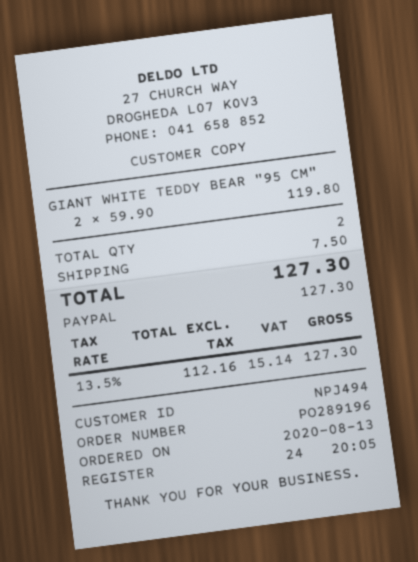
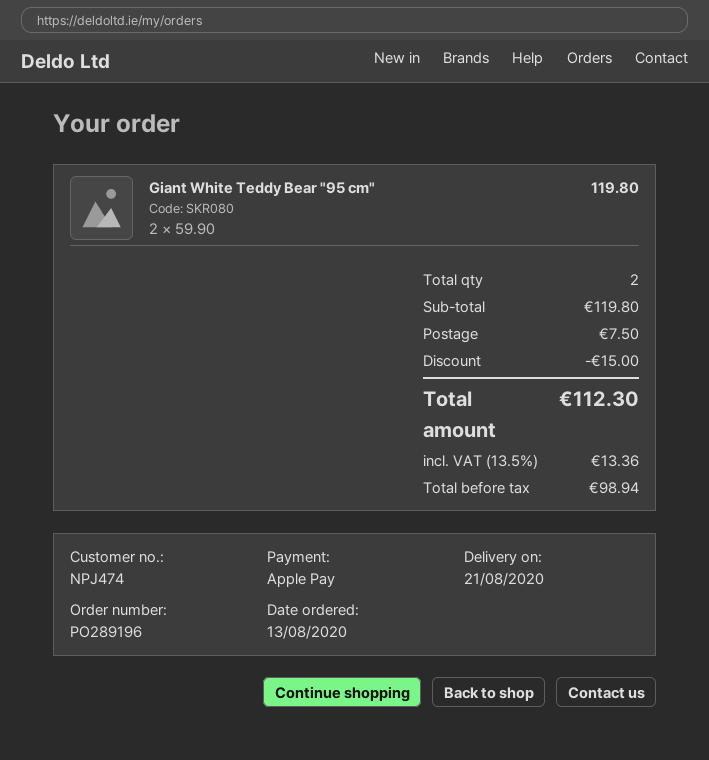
customer number: NPJ494 -> NPJ474
payment method: PayPal -> Apple Pay
discount: none -> 15.00
net: 112.16 -> 98.94
tax: 13.5% = 15.14 -> 13.5% = 13.36
total: 127.30 -> 112.30

